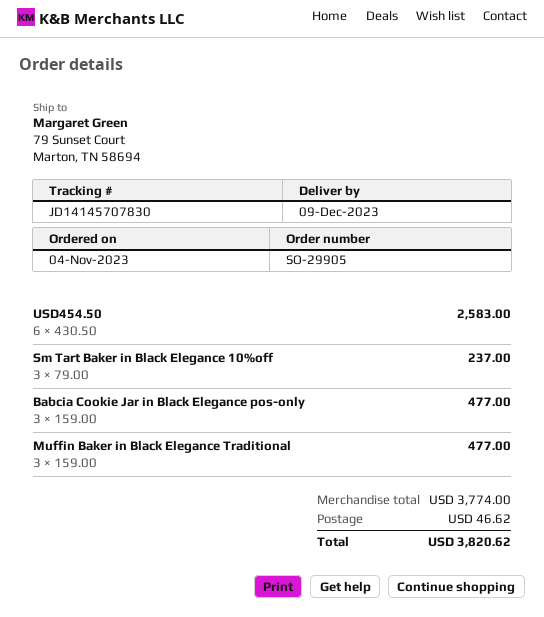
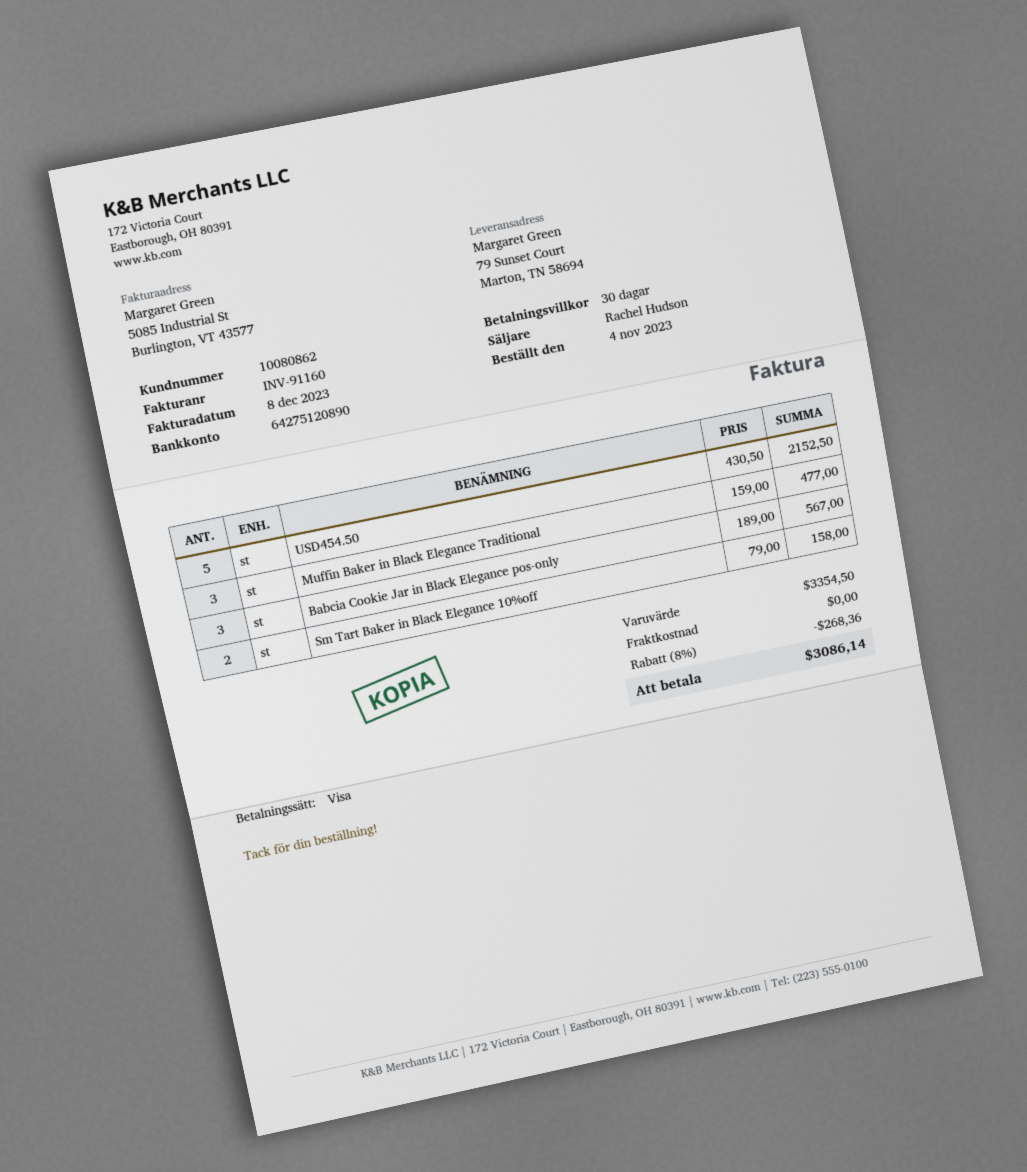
USD454.50: 6 x 430.50 = 2583.00 -> 5 x 430.50 = 2152.50
Sm Tart Baker in Black Elegance 10%off: 3 x 79.00 = 237.00 -> 2 x 79.00 = 158.00
Babcia Cookie Jar in Black Elegance pos-only: 3 x 159.00 = 477.00 -> 3 x 189.00 = 567.00
subtotal: 3774.00 -> 3354.50
discount: none -> 8% = 268.36
shipping: 46.62 -> 0.00
total: 3820.62 -> 3086.14

